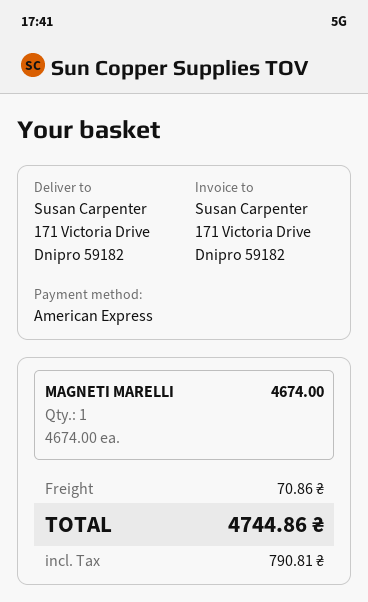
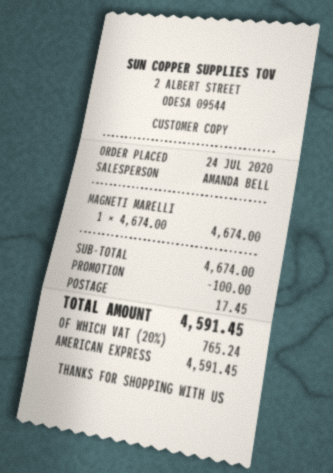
discount: none -> 100.00
shipping: 70.86 -> 17.45
tax: 790.81 -> 765.24
total: 4744.86 -> 4591.45

